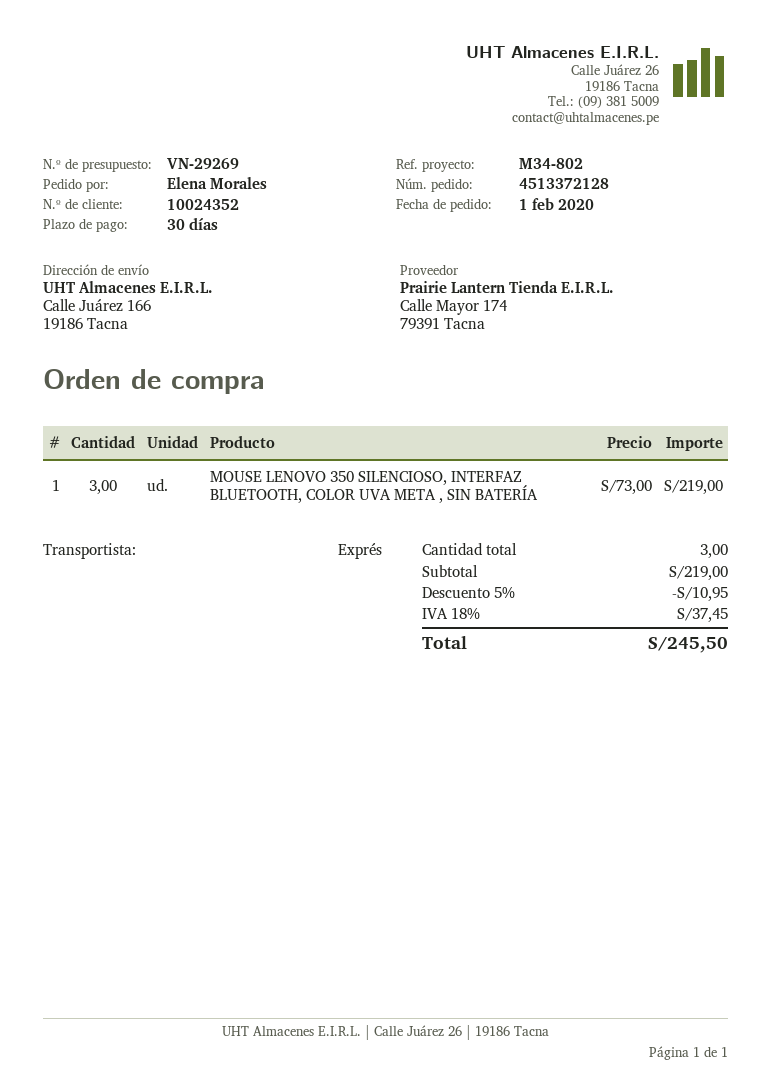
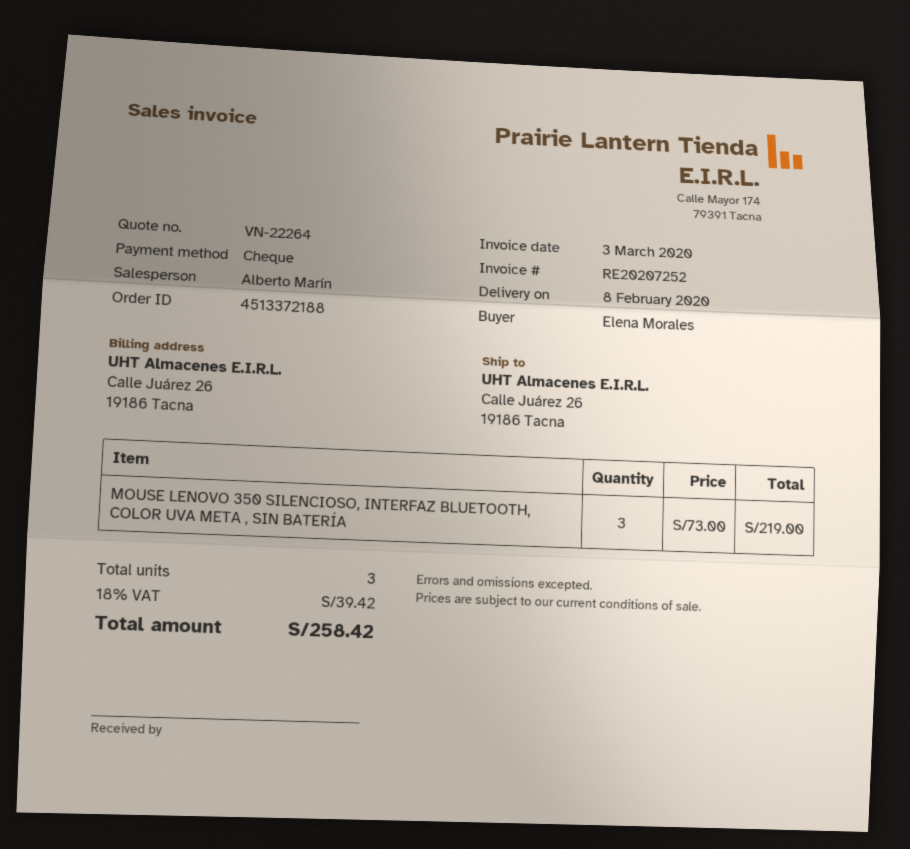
quote number: VN-29269 -> VN-22264
order number: 4513372128 -> 4513372188
ship to: Calle Juárez 166, 19186 Tacna -> Calle Juárez 26, 19186 Tacna
discount: 5% = 10.95 -> none
tax: 18% = 37.45 -> 18% = 39.42
total: 245.50 -> 258.42

